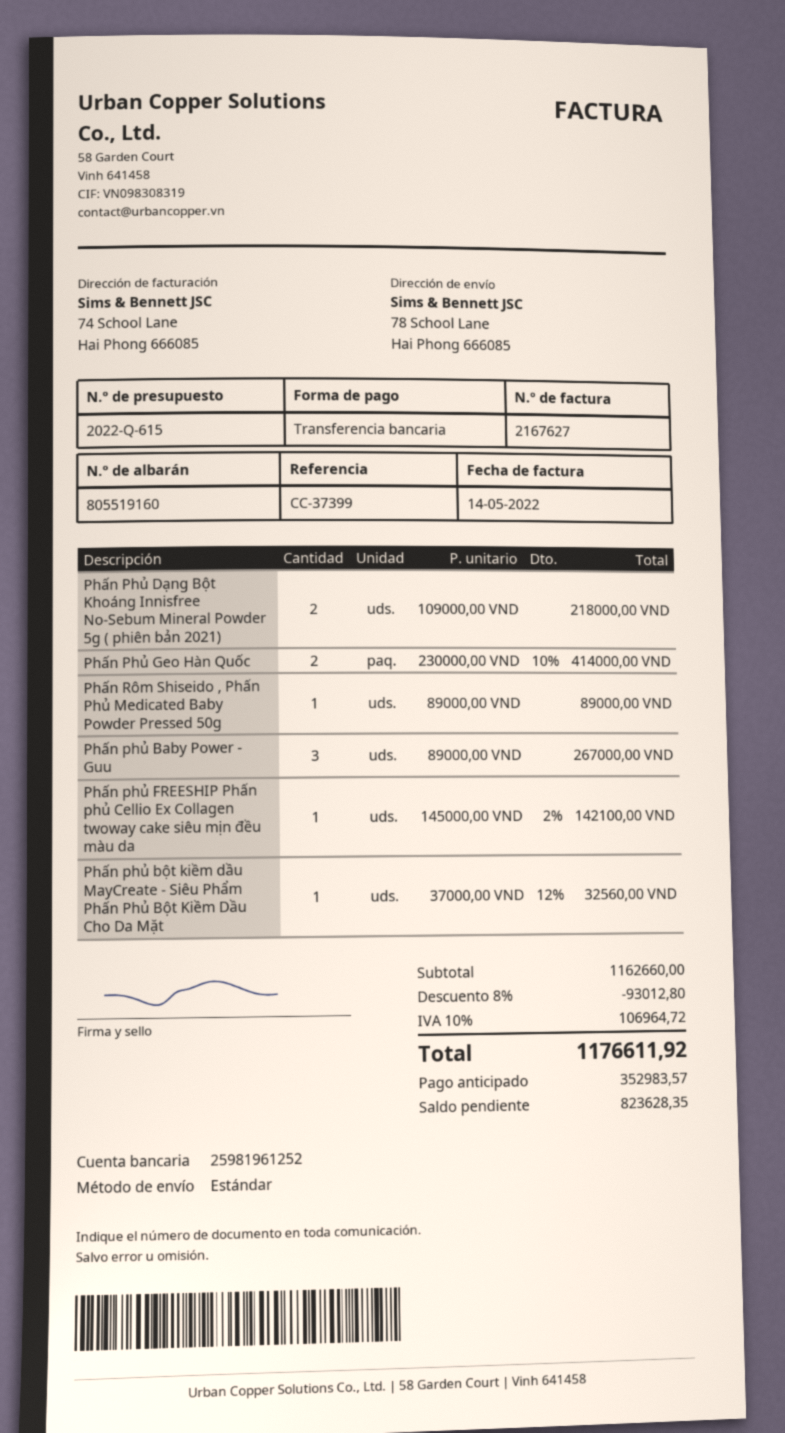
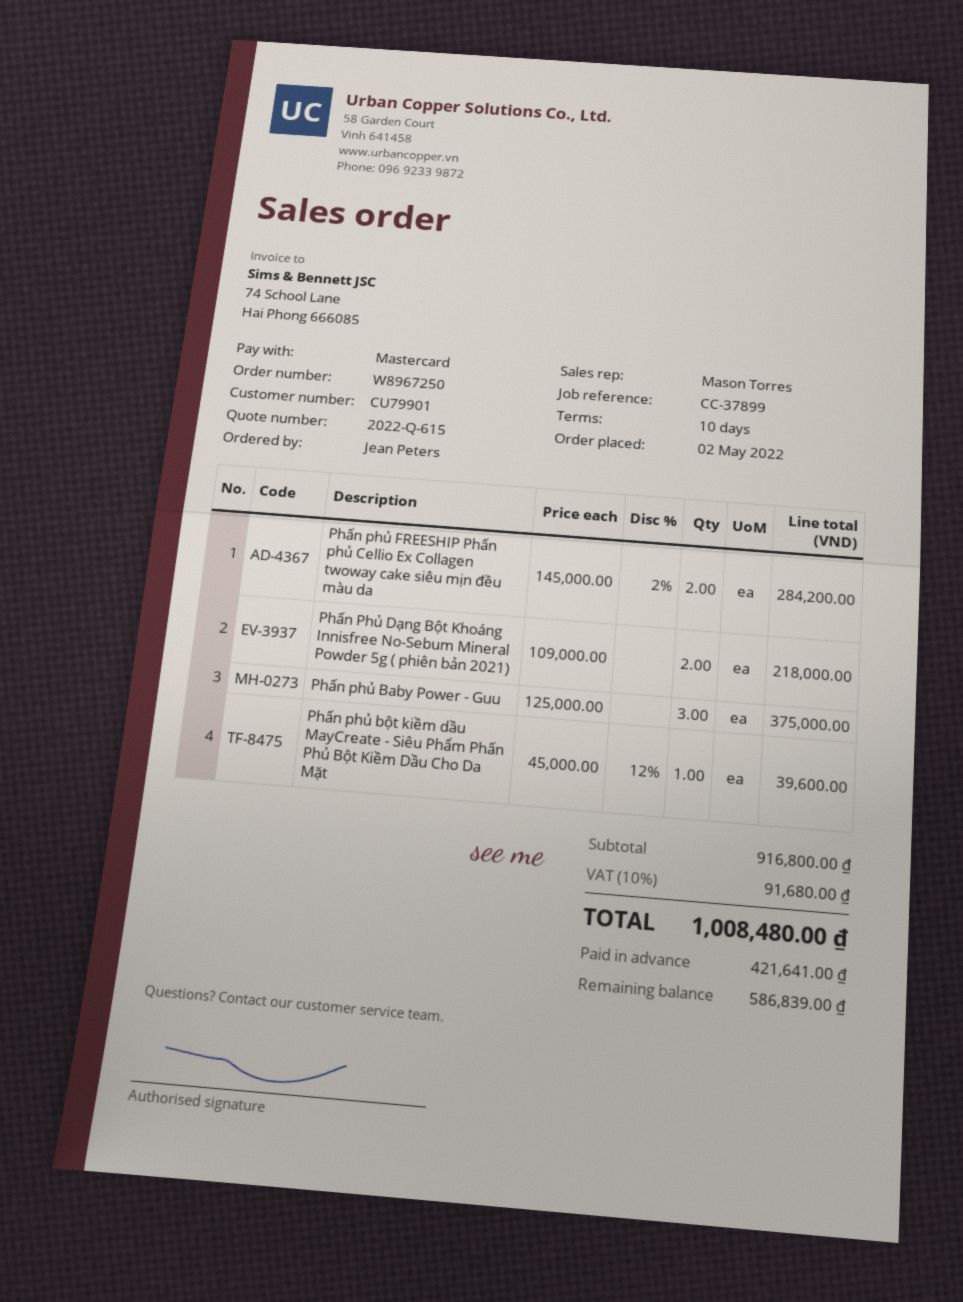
reference: CC-37399 -> CC-37899
payment method: bank transfer -> Mastercard
Phấn Phủ Geo Hàn Quốc: 2 x 230000.00 - 10% = 414000.00 -> none
Phấn Rôm Shiseido , Phấn Phủ Medicated Baby Powder Pressed 50g: 1 x 89000.00 = 89000.00 -> none
Phấn phủ Baby Power - Guu: 3 x 89000.00 = 267000.00 -> 3 x 125000.00 = 375000.00
Phấn phủ FREESHIP Phấn phủ Cellio Ex Collagen twoway cake siêu mịn đều màu da: 1 x 145000.00 - 2% = 142100.00 -> 2 x 145000.00 - 2% = 284200.00
Phấn phủ bột kiềm dầu MayCreate - Siêu Phẩm Phấn Phủ Bột Kiềm Dầu Cho Da Mặt: 1 x 37000.00 - 12% = 32560.00 -> 1 x 45000.00 - 12% = 39600.00
subtotal: 1162660.00 -> 916800.00
discount: 8% = 93012.80 -> none
tax: 10% = 106964.72 -> 10% = 91680.00
total: 1176611.92 -> 1008480.00
deposit: 352983.57 -> 421641.00
balance: 823628.35 -> 586839.00

